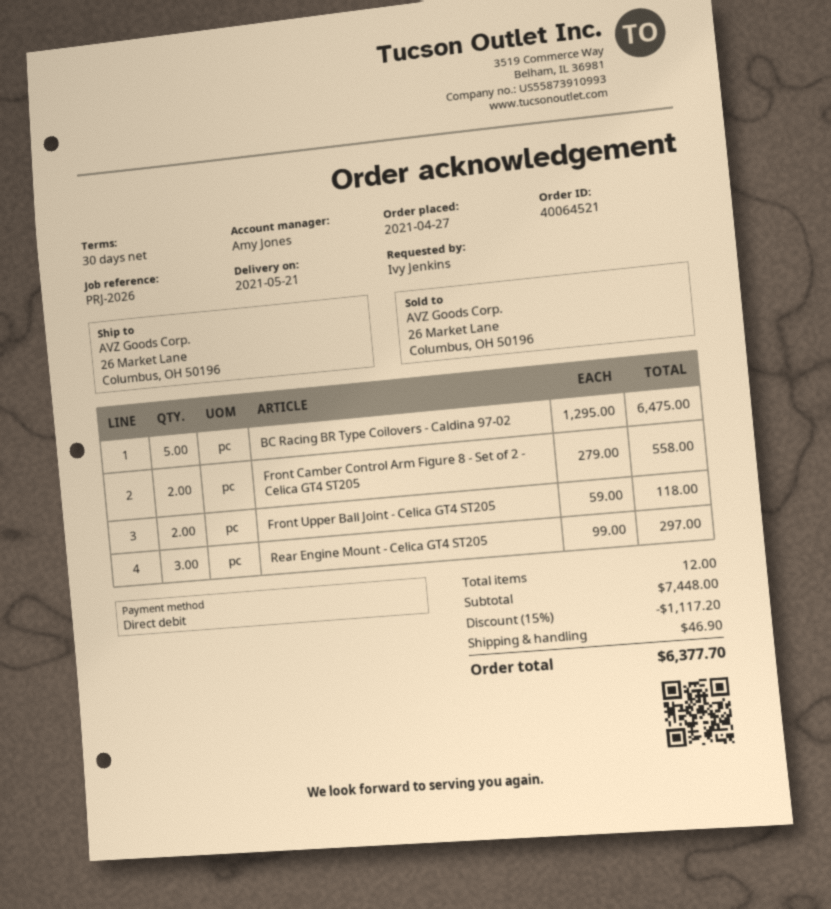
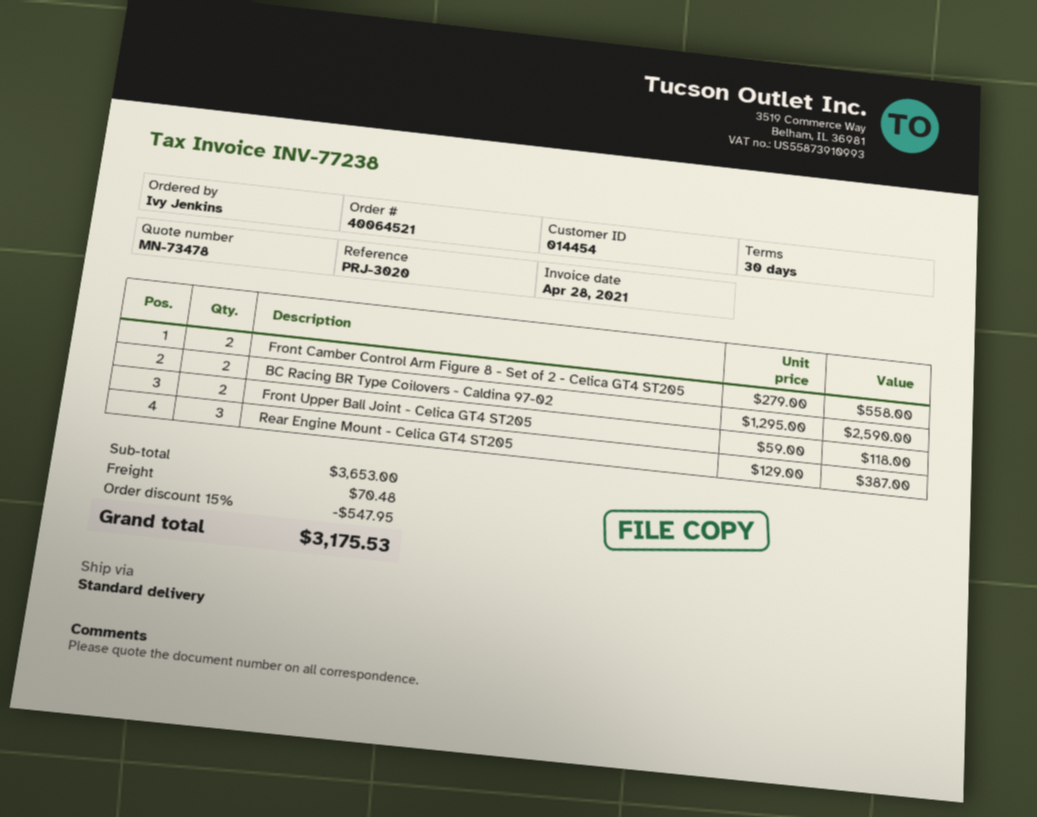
reference: PRJ-2026 -> PRJ-3020
BC Racing BR Type Coilovers - Caldina 97-02: 5 x 1295.00 = 6475.00 -> 2 x 1295.00 = 2590.00
Rear Engine Mount - Celica GT4 ST205: 3 x 99.00 = 297.00 -> 3 x 129.00 = 387.00
subtotal: 7448.00 -> 3653.00
discount: 15% = 1117.20 -> 15% = 547.95
shipping: 46.90 -> 70.48
total: 6377.70 -> 3175.53

